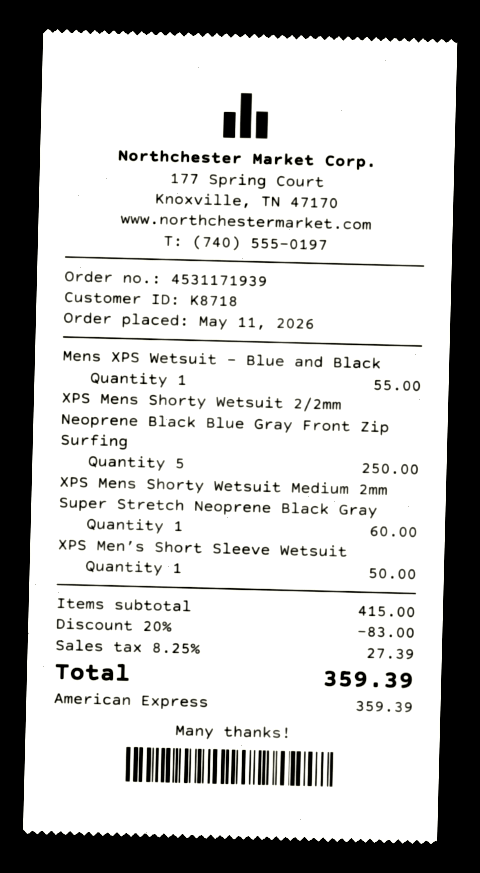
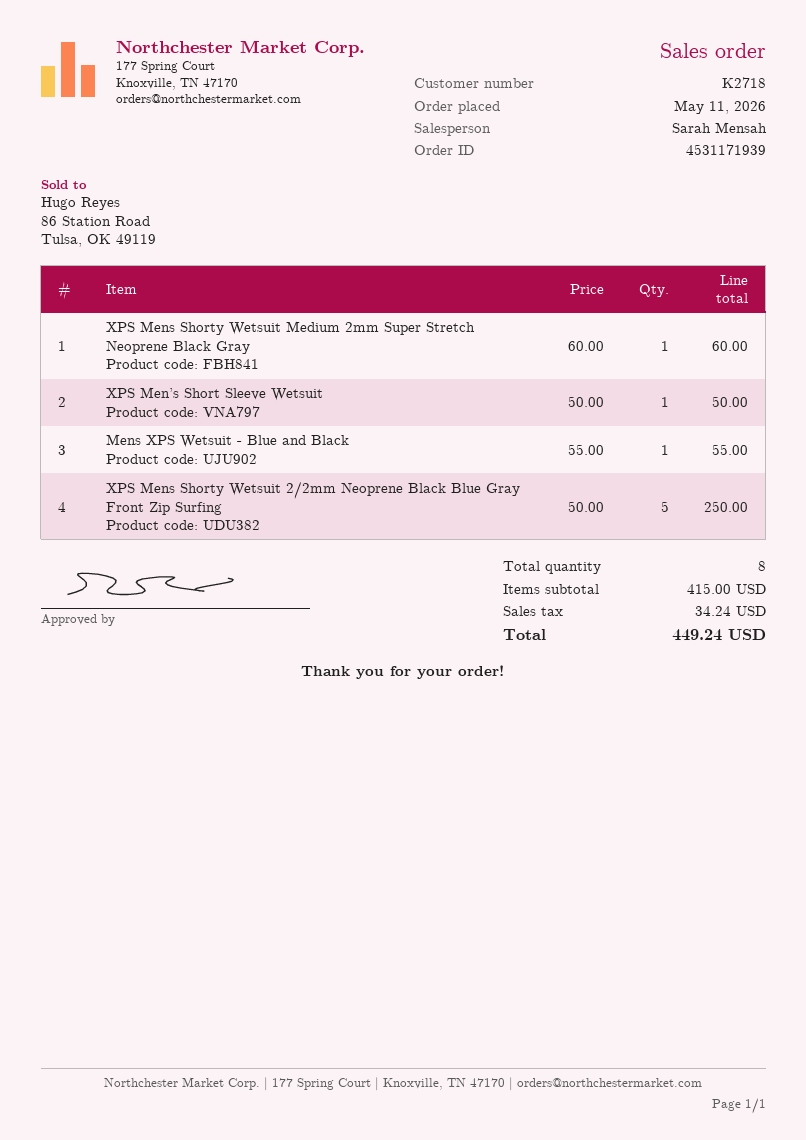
customer number: K8718 -> K2718
discount: 20% = 83.00 -> none
tax: 27.39 -> 34.24
total: 359.39 -> 449.24

